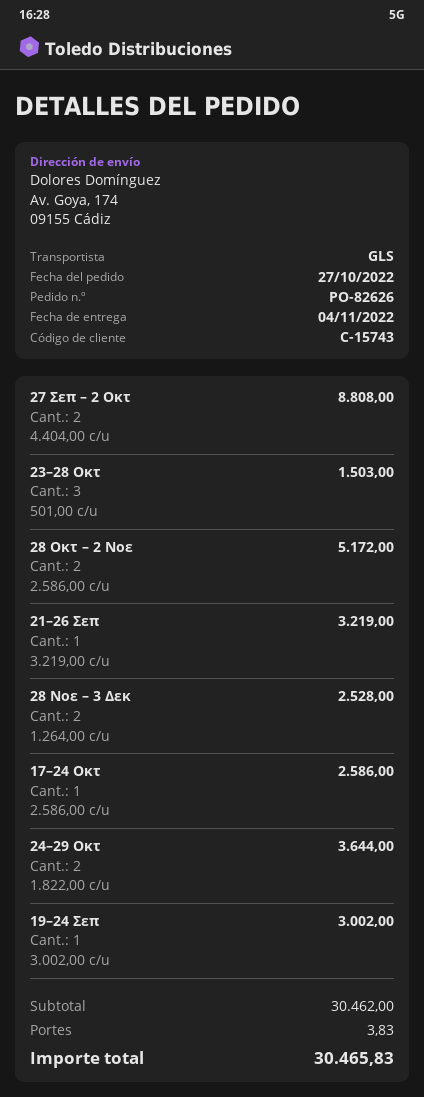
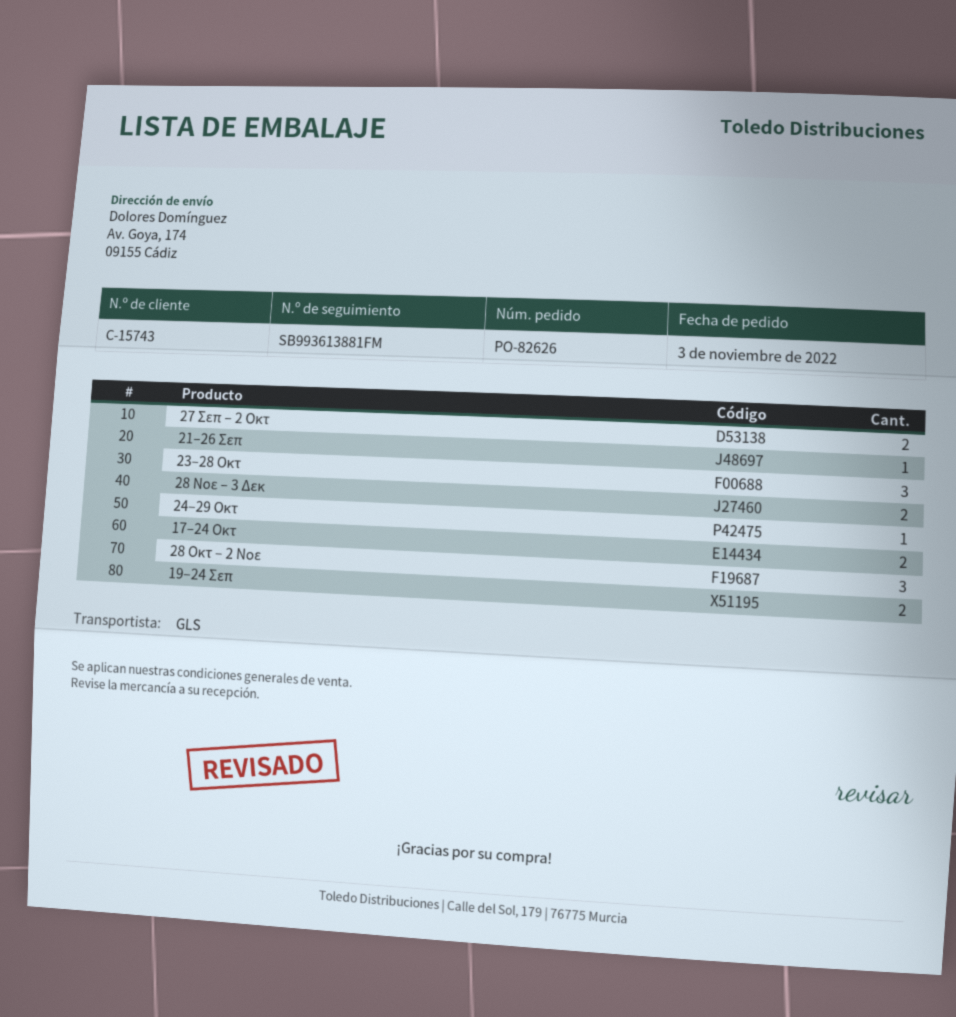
order date: 2022-10-27 -> 2022-11-03
28 Οκτ – 2 Νοε: 2 -> 3
17–24 Οκτ: 1 -> 2
24–29 Οκτ: 2 -> 1
19–24 Σεπ: 1 -> 2

